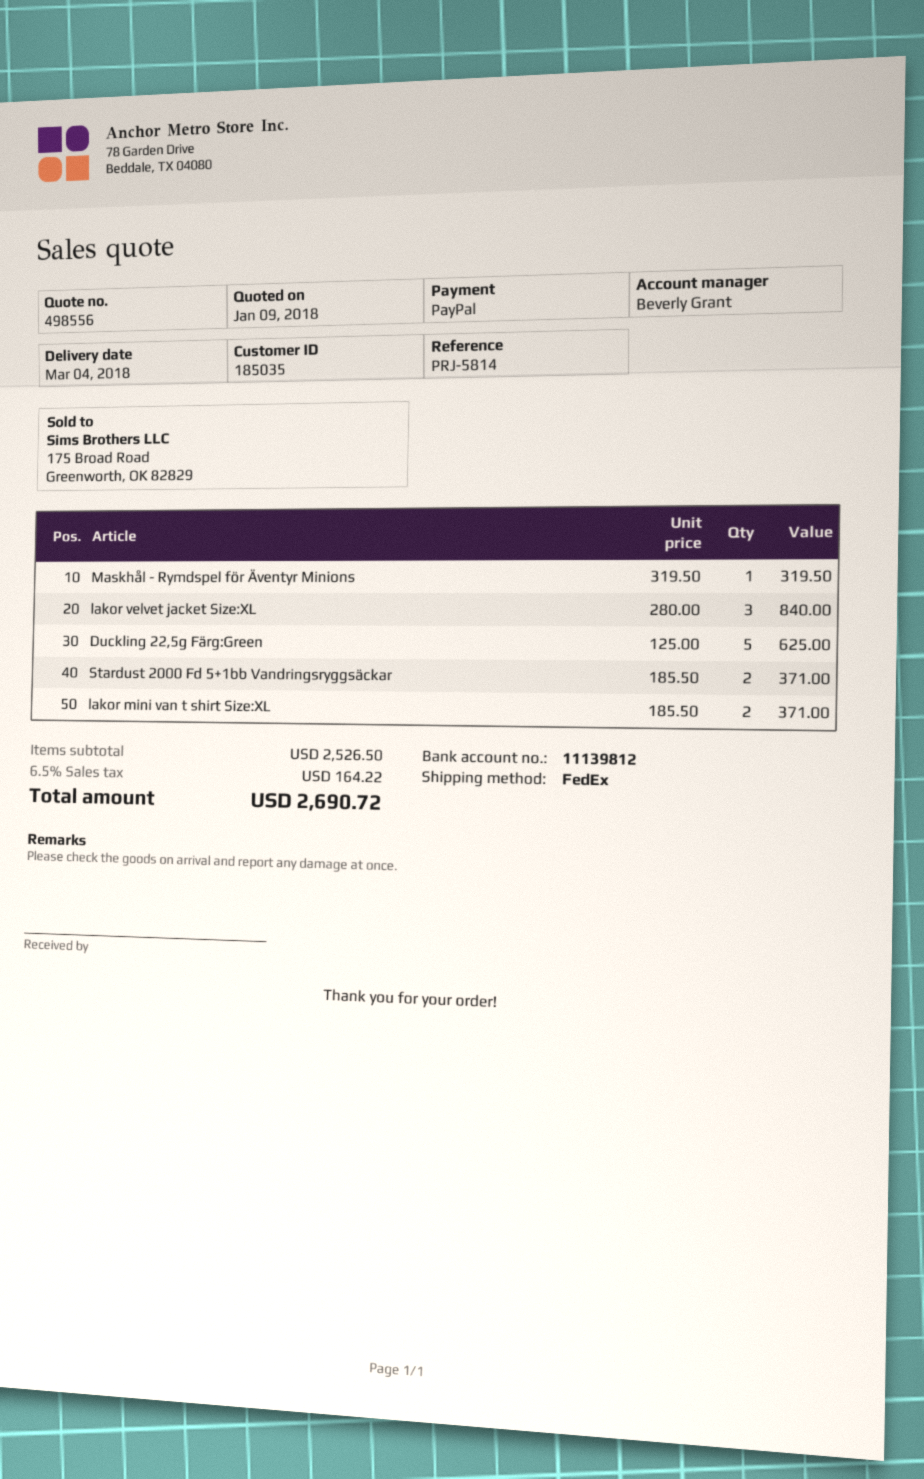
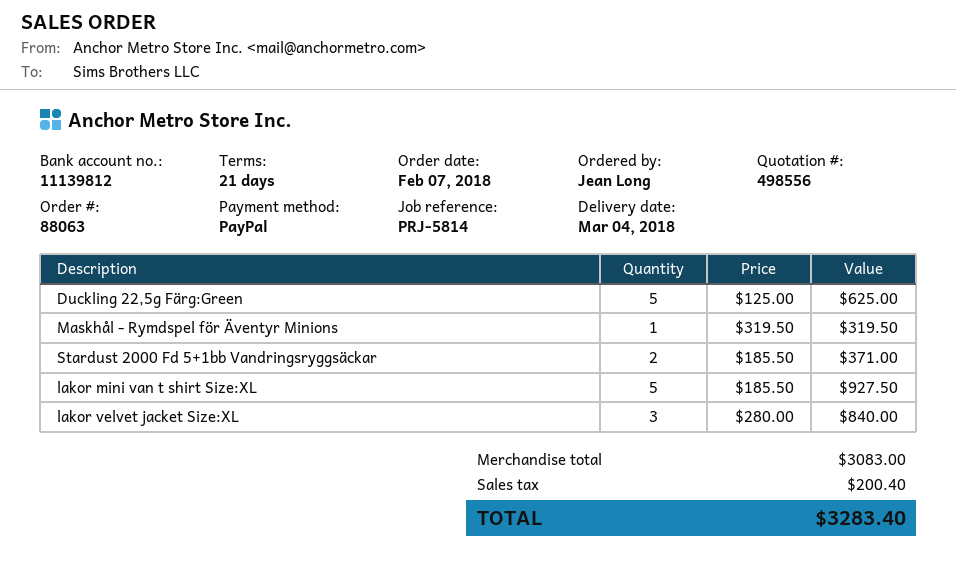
lakor mini van t shirt Size:XL: 2 x 185.50 = 371.00 -> 5 x 185.50 = 927.50
subtotal: 2526.50 -> 3083.00
tax: 164.22 -> 200.40
total: 2690.72 -> 3283.40

